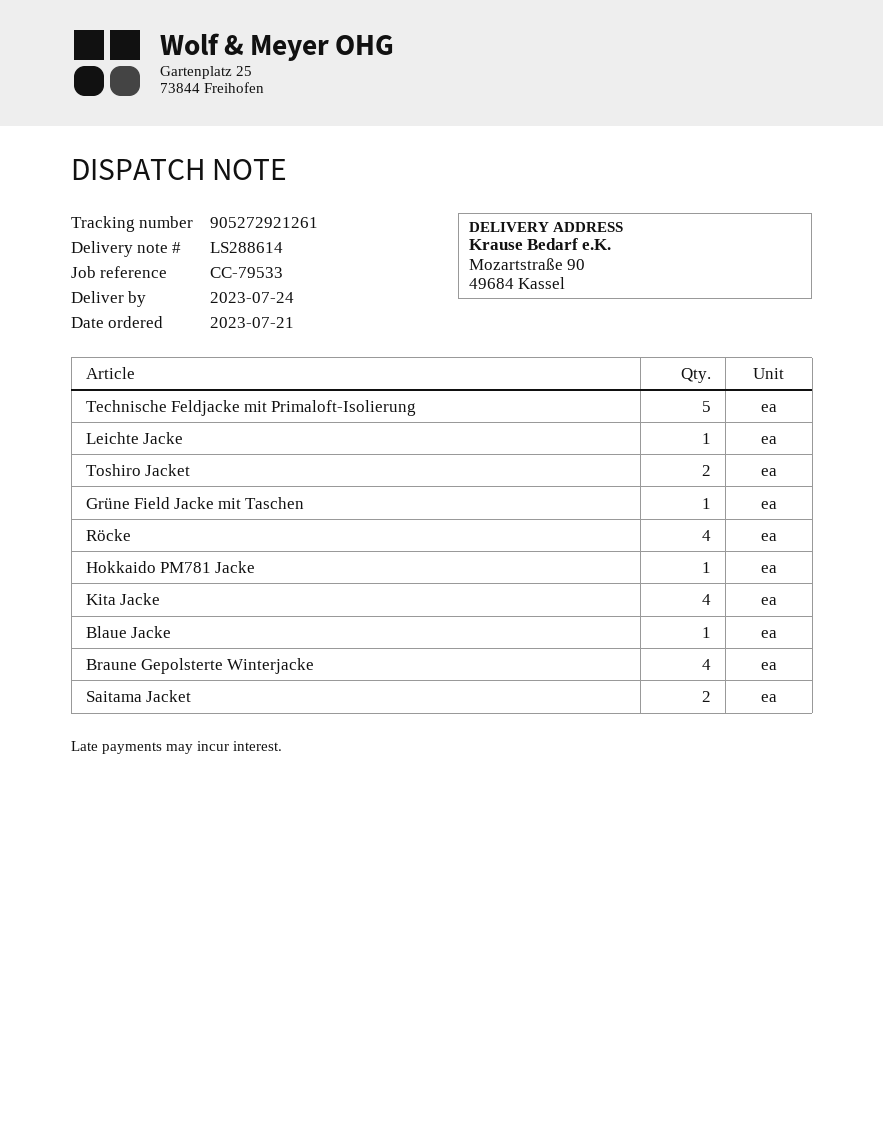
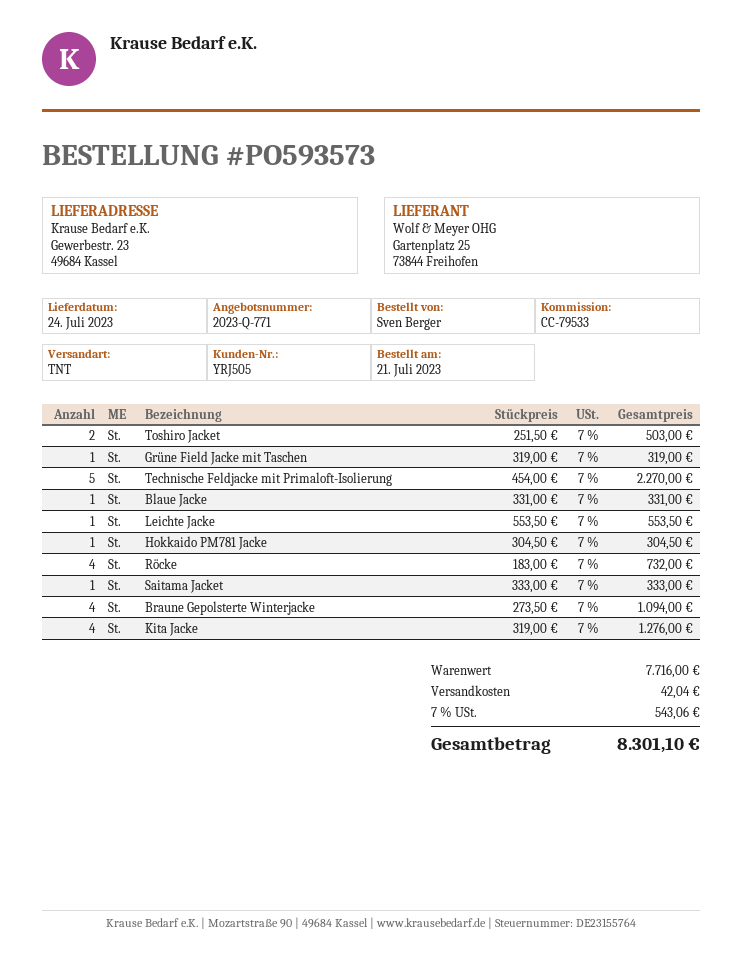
ship to: Mozartstraße 90, 49684 Kassel -> Gewerbestr. 23, 49684 Kassel
Saitama Jacket: 2 -> 1

